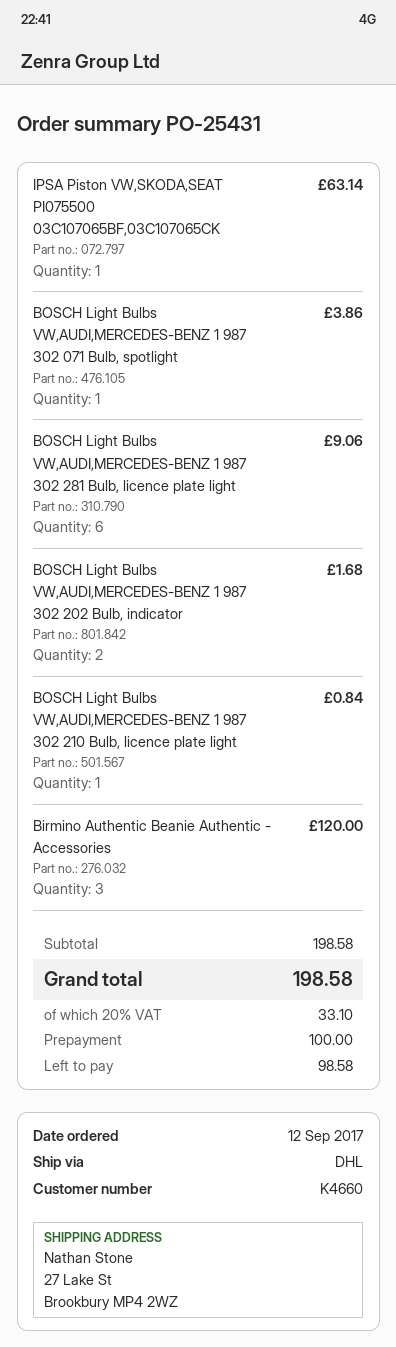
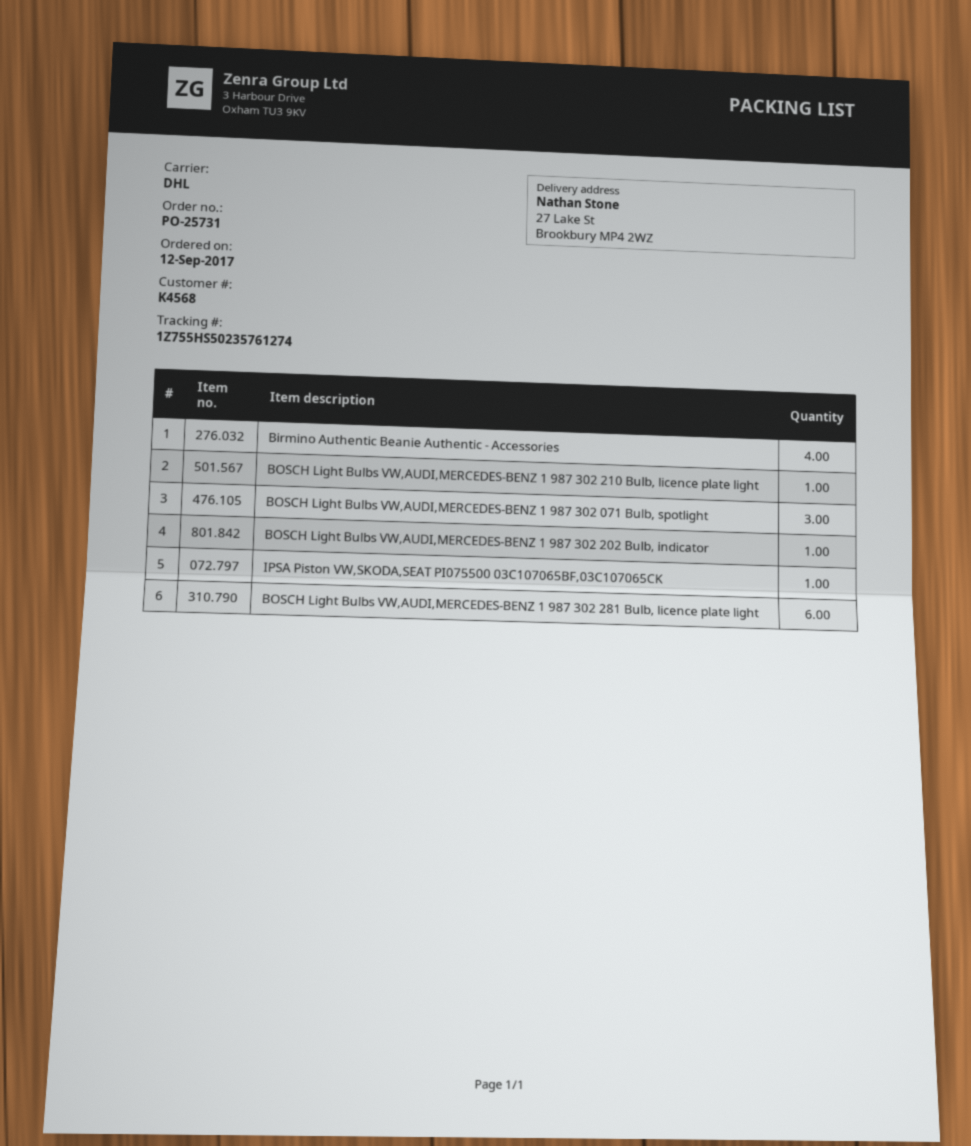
order number: PO-25431 -> PO-25731
customer number: K4660 -> K4568
BOSCH Light Bulbs VW,AUDI,MERCEDES-BENZ 1 987 302 071 Bulb, spotlight: 1 -> 3
BOSCH Light Bulbs VW,AUDI,MERCEDES-BENZ 1 987 302 202 Bulb, indicator: 2 -> 1
Birmino Authentic Beanie Authentic - Accessories: 3 -> 4

